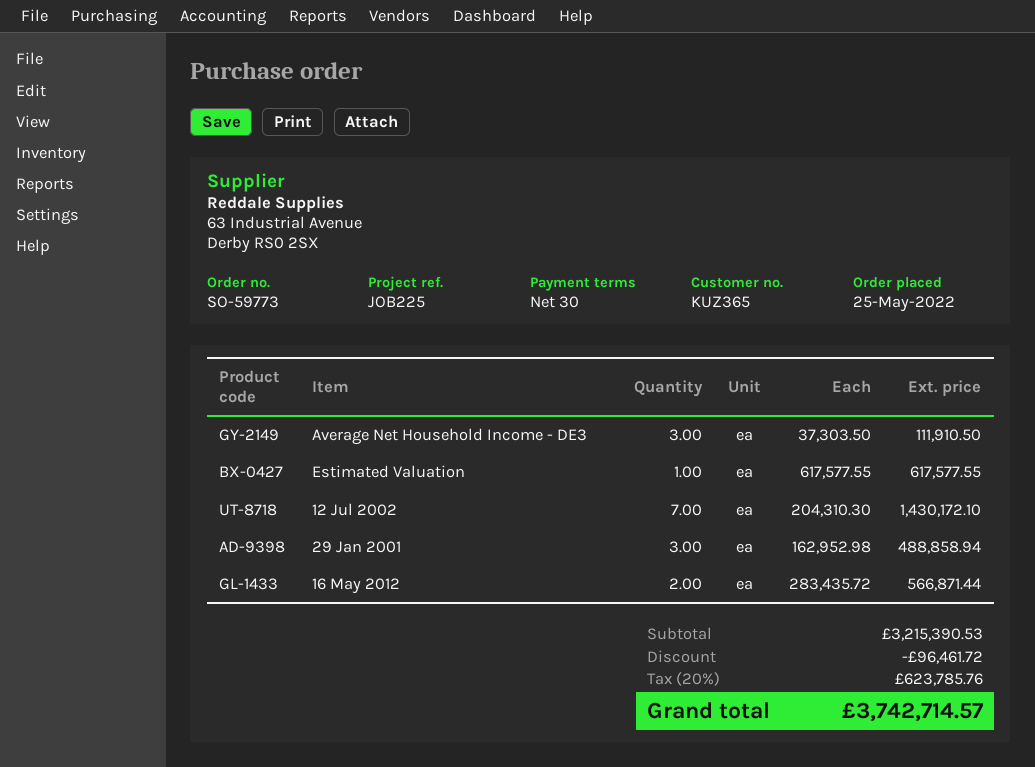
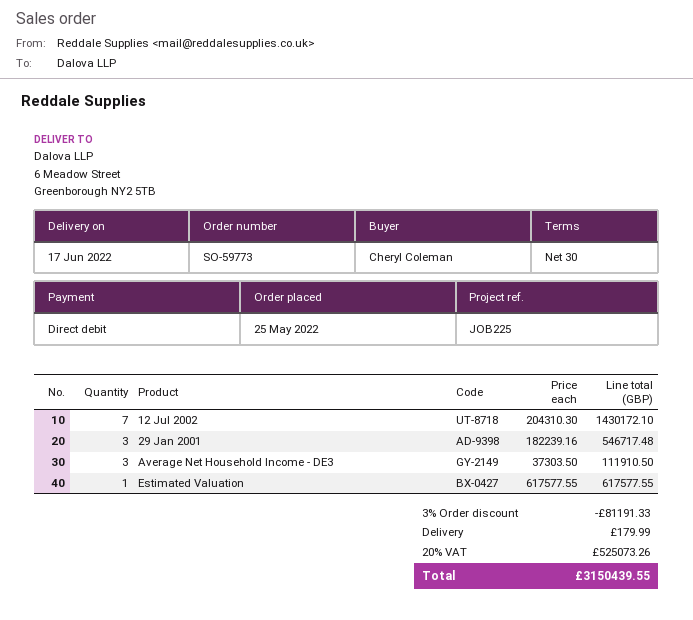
29 Jan 2001: 3 x 162952.98 = 488858.94 -> 3 x 182239.16 = 546717.48
16 May 2012: 2 x 283435.72 = 566871.44 -> none
discount: 96461.72 -> 81191.33
shipping: none -> 179.99
tax: 20% = 623785.76 -> 20% = 525073.26
total: 3742714.57 -> 3150439.55

